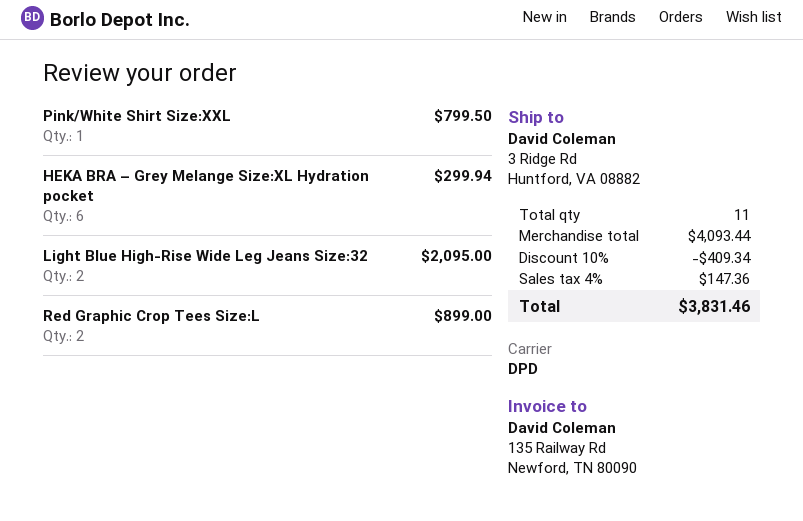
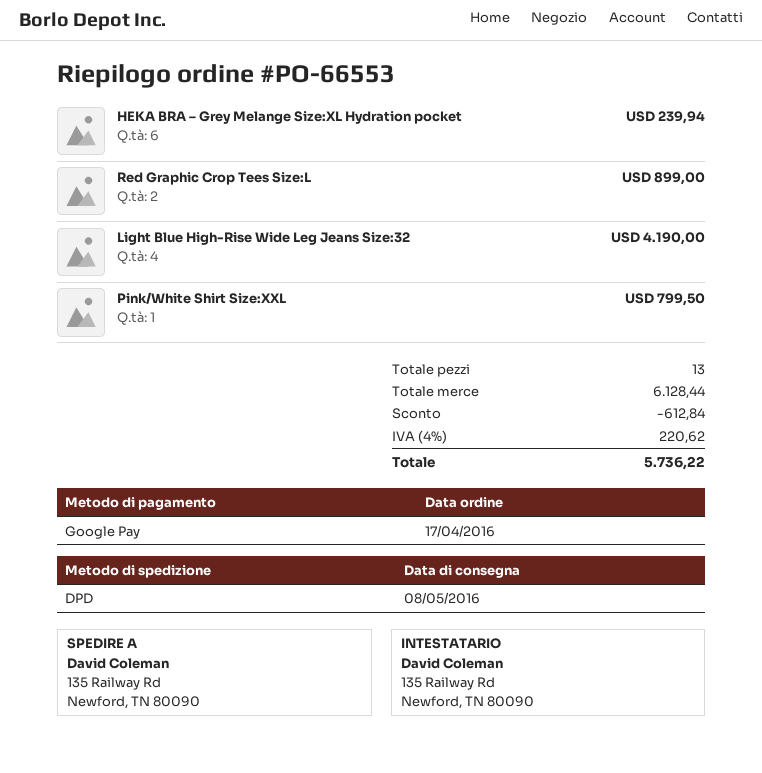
ship to: 3 Ridge Rd, Huntford, VA 08882 -> 135 Railway Rd, Newford, TN 80090
HEKA BRA – Grey Melange Size:XL Hydration pocket: 6 for 299.94 -> 6 for 239.94
Light Blue High-Rise Wide Leg Jeans Size:32: 2 for 2095.00 -> 4 for 4190.00
total quantity: 11 -> 13
subtotal: 4093.44 -> 6128.44
discount: 409.34 -> 612.84
tax: 4% = 147.36 -> 4% = 220.62
total: 3831.46 -> 5736.22

